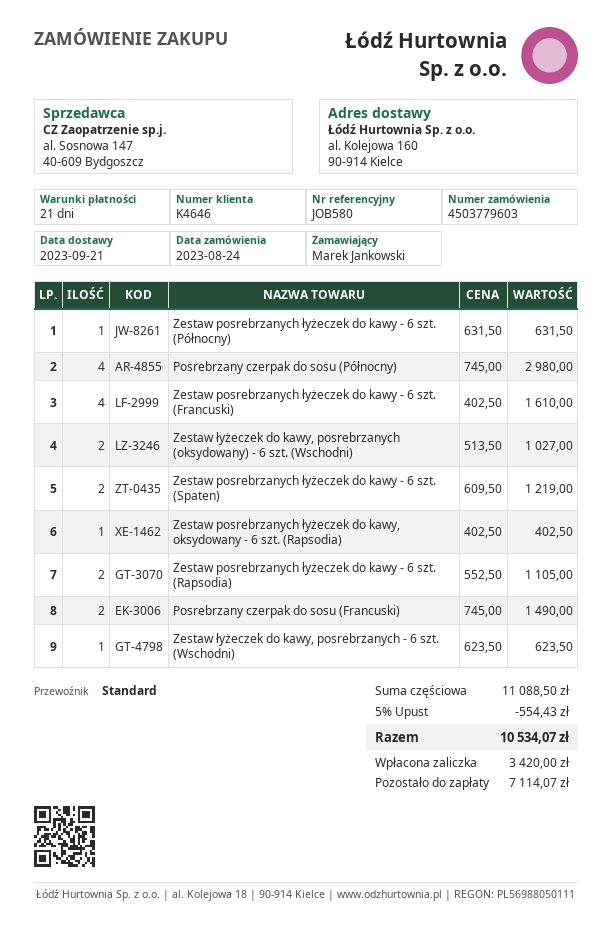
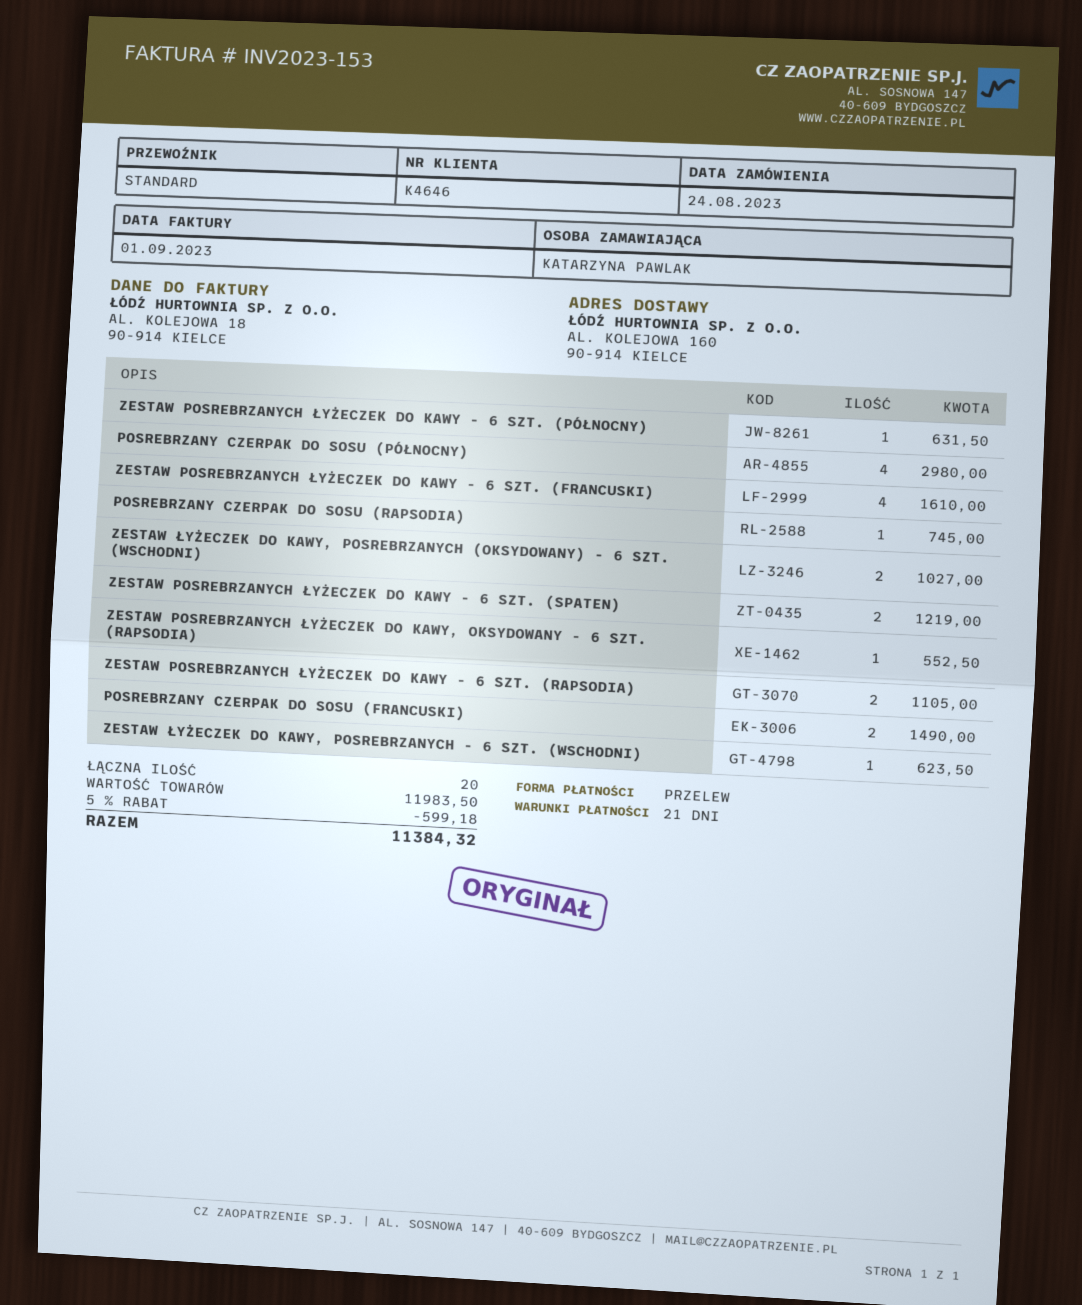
ordered by: Marek Jankowski -> KATARZYNA PAWLAK
Zestaw posrebrzanych łyżeczek do kawy, oksydowany - 6 szt. (Rapsodia): 1 for 402.50 -> 1 for 552.50
POSREBRZANY CZERPAK DO SOSU (RAPSODIA): none -> 1 for 745.00
subtotal: 11088.50 -> 11983.50
discount: 5% = 554.43 -> 5% = 599.18
total: 10534.07 -> 11384.32

